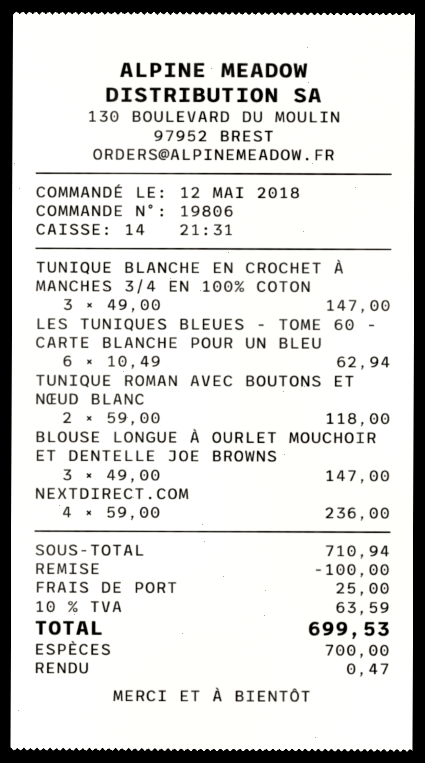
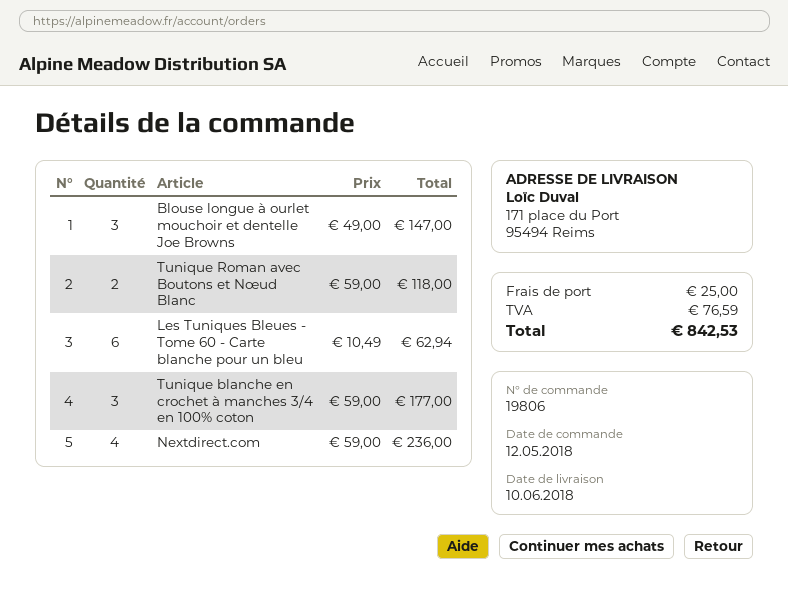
TUNIQUE BLANCHE EN CROCHET À MANCHES 3/4 EN 100% COTON: 3 x 49.00 = 147.00 -> 3 x 59.00 = 177.00
discount: 100.00 -> none
tax: 63.59 -> 76.59
total: 699.53 -> 842.53

